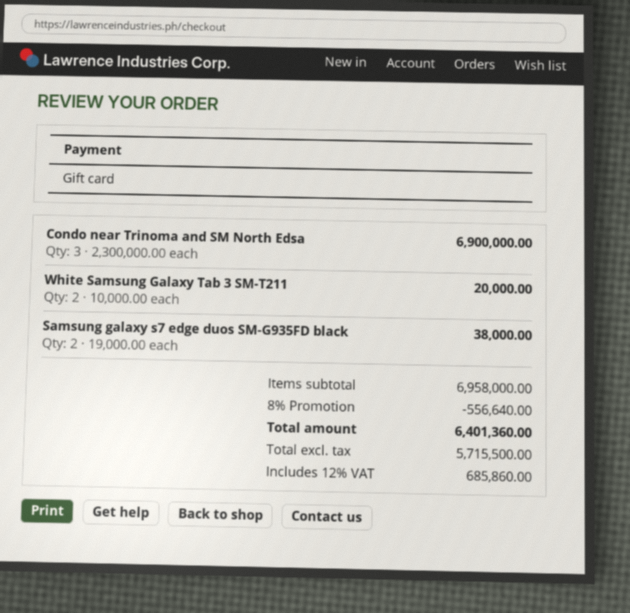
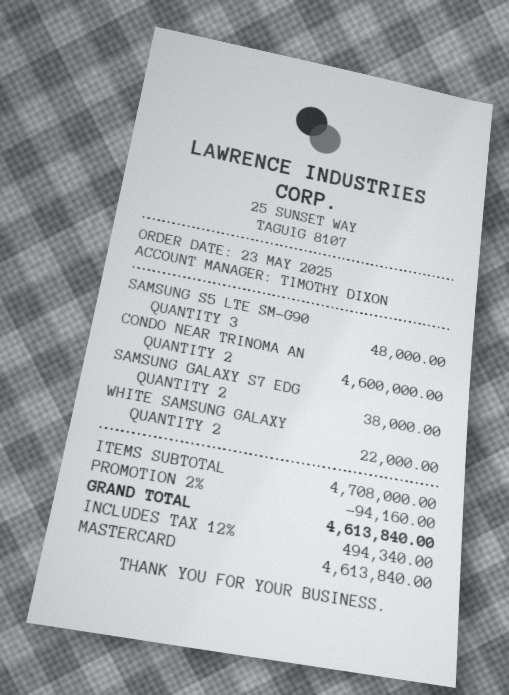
payment method: gift card -> Mastercard
Condo near Trinoma and SM North Edsa: 3 for 6900000.00 -> 2 for 4600000.00
White Samsung Galaxy Tab 3 SM-T211: 2 for 20000.00 -> 2 for 22000.00
SAMSUNG S5 LTE SM-G90: none -> 3 for 48000.00
subtotal: 6958000.00 -> 4708000.00
discount: 8% = 556640.00 -> 2% = 94160.00
tax: 12% = 685860.00 -> 12% = 494340.00
total: 6401360.00 -> 4613840.00

